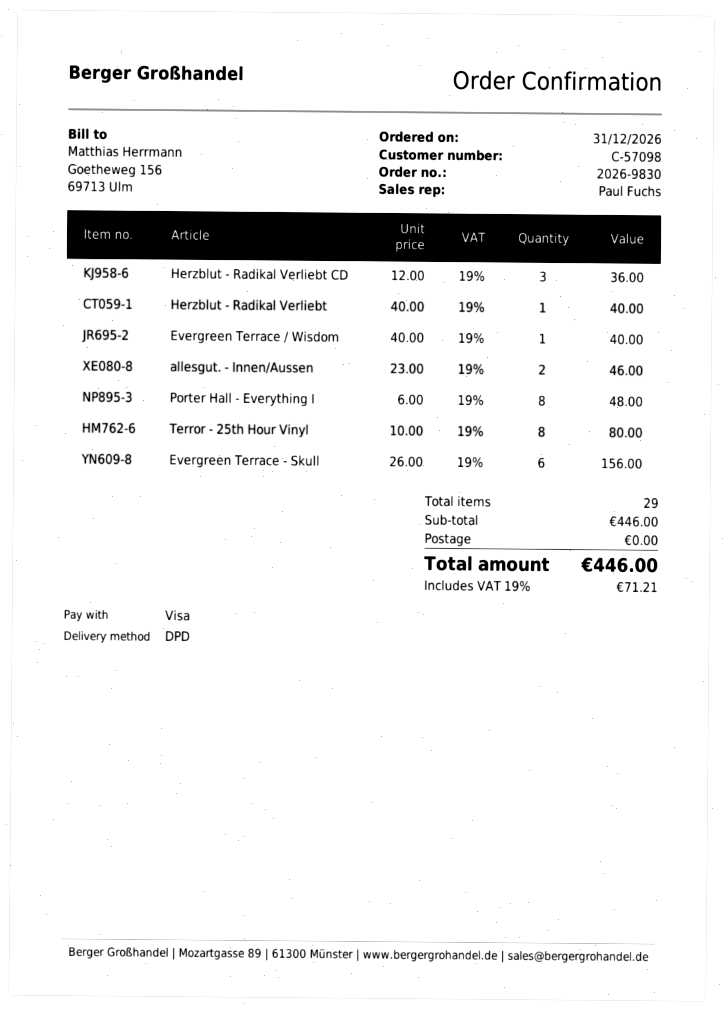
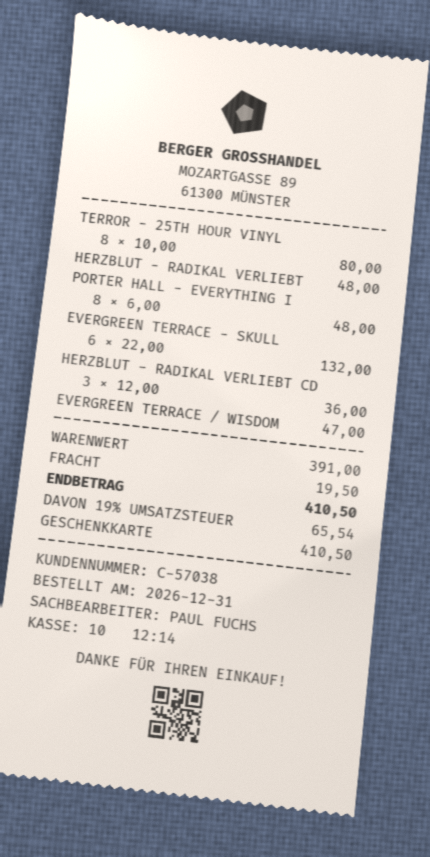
customer number: C-57098 -> C-57038
payment method: Visa -> gift card
Herzblut - Radikal Verliebt: 1 x 40.00 = 40.00 -> 1 x 48.00 = 48.00
Evergreen Terrace / Wisdom: 1 x 40.00 = 40.00 -> 1 x 47.00 = 47.00
allesgut. - Innen/Aussen: 2 x 23.00 = 46.00 -> none
Evergreen Terrace - Skull: 6 x 26.00 = 156.00 -> 6 x 22.00 = 132.00
subtotal: 446.00 -> 391.00
shipping: 0.00 -> 19.50
tax: 19% = 71.21 -> 19% = 65.54
total: 446.00 -> 410.50

